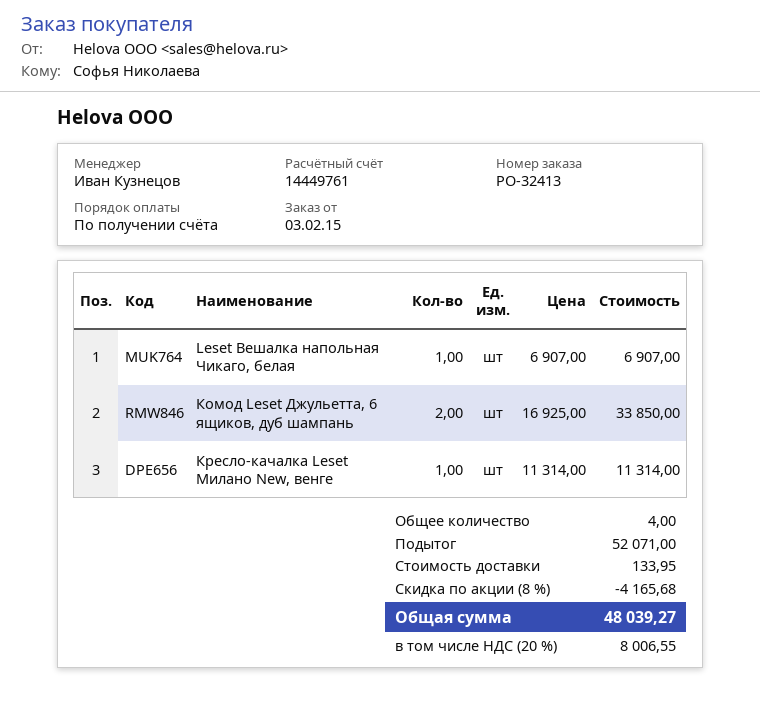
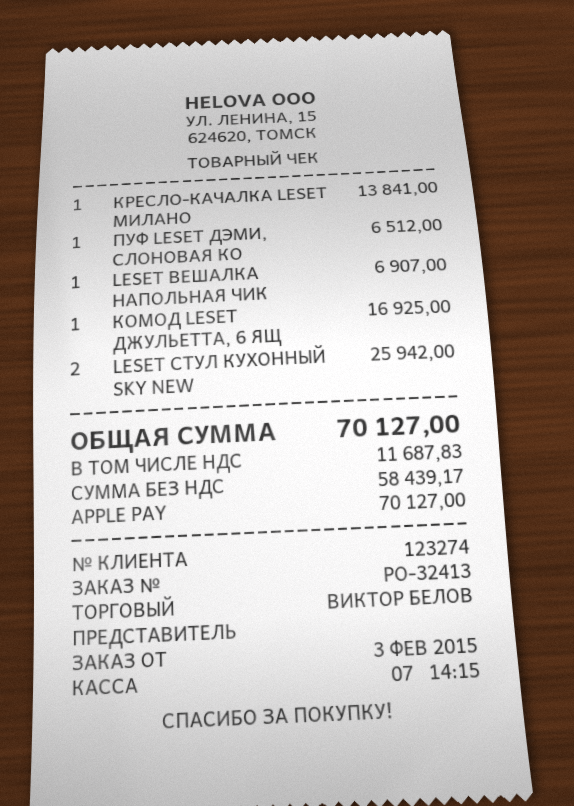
sales rep: Иван Кузнецов -> ВИКТОР БЕЛОВ
Комод Leset Джульетта, 6 ящиков, дуб шампань: 2 for 33850.00 -> 1 for 16925.00
Кресло-качалка Leset Милано New, венге: 1 for 11314.00 -> 1 for 13841.00
ПУФ LESET ДЭМИ, СЛОНОВАЯ КО: none -> 1 for 6512.00
LESET СТУЛ КУХОННЫЙ SKY NEW: none -> 2 for 25942.00
discount: 8% = 4165.68 -> none
shipping: 133.95 -> none
tax: 8006.55 -> 11687.83
total: 48039.27 -> 70127.00

